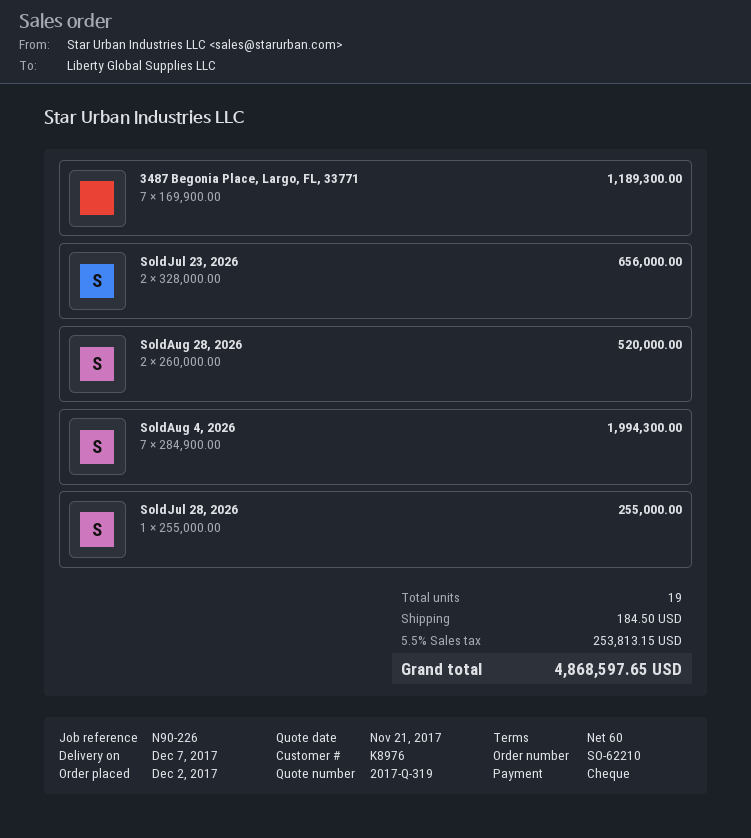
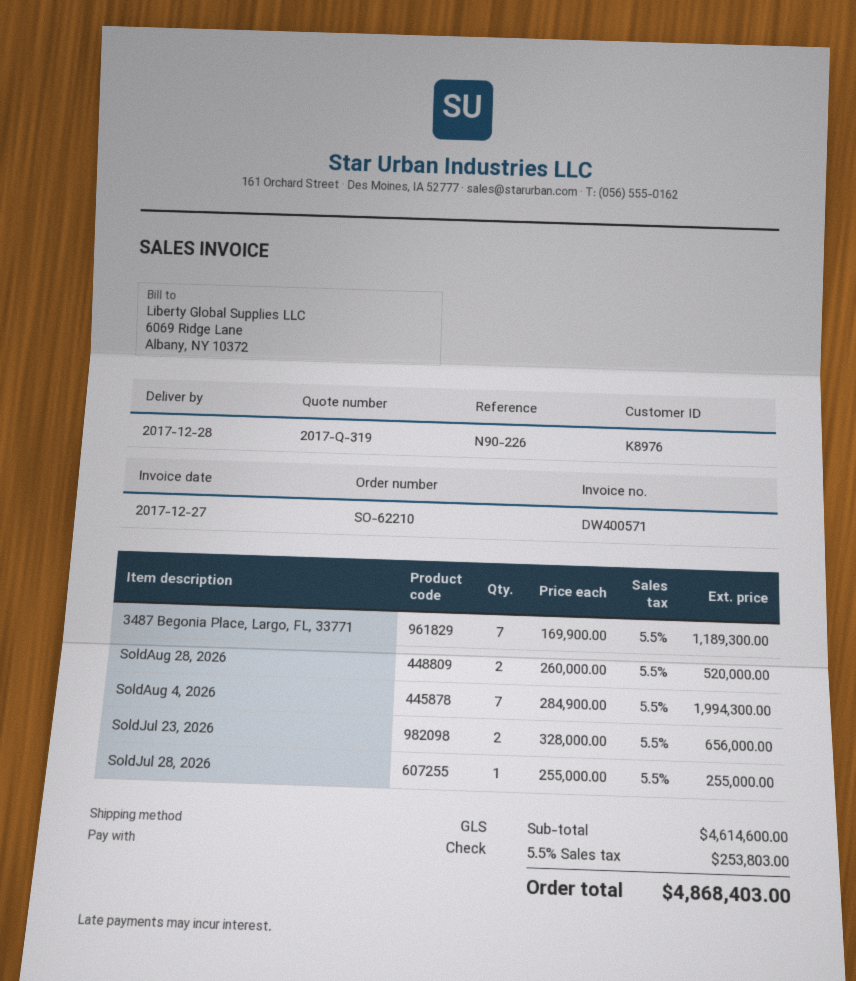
delivery date: 2017-12-07 -> 2017-12-28
shipping: 184.50 -> none
tax: 5.5% = 253813.15 -> 5.5% = 253803.00
total: 4868597.65 -> 4868403.00

